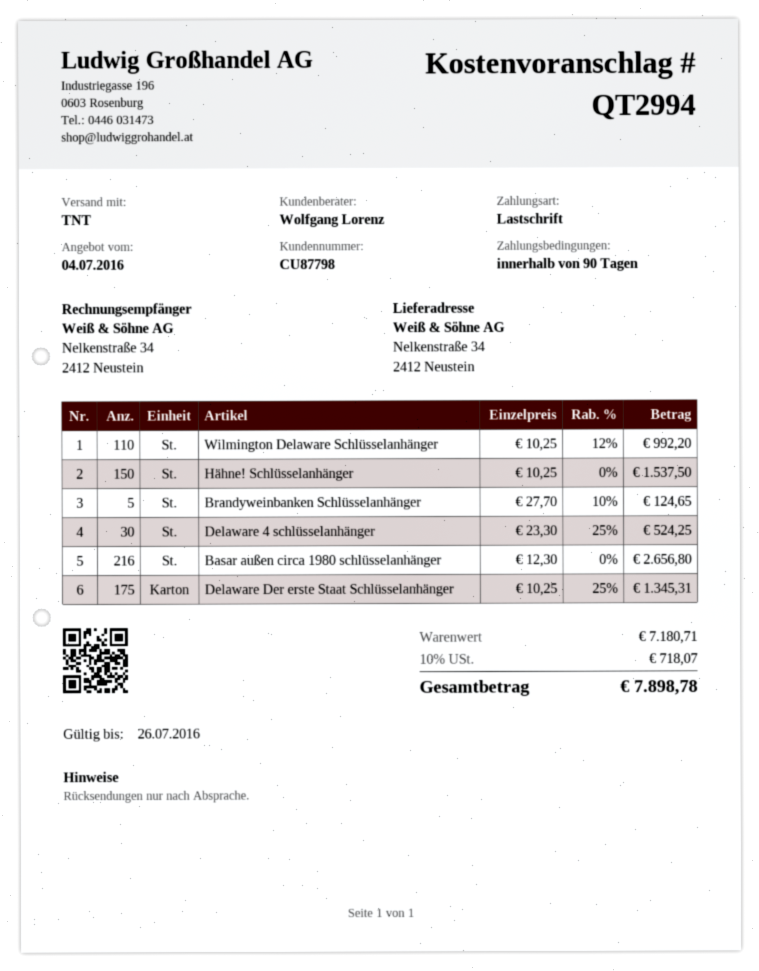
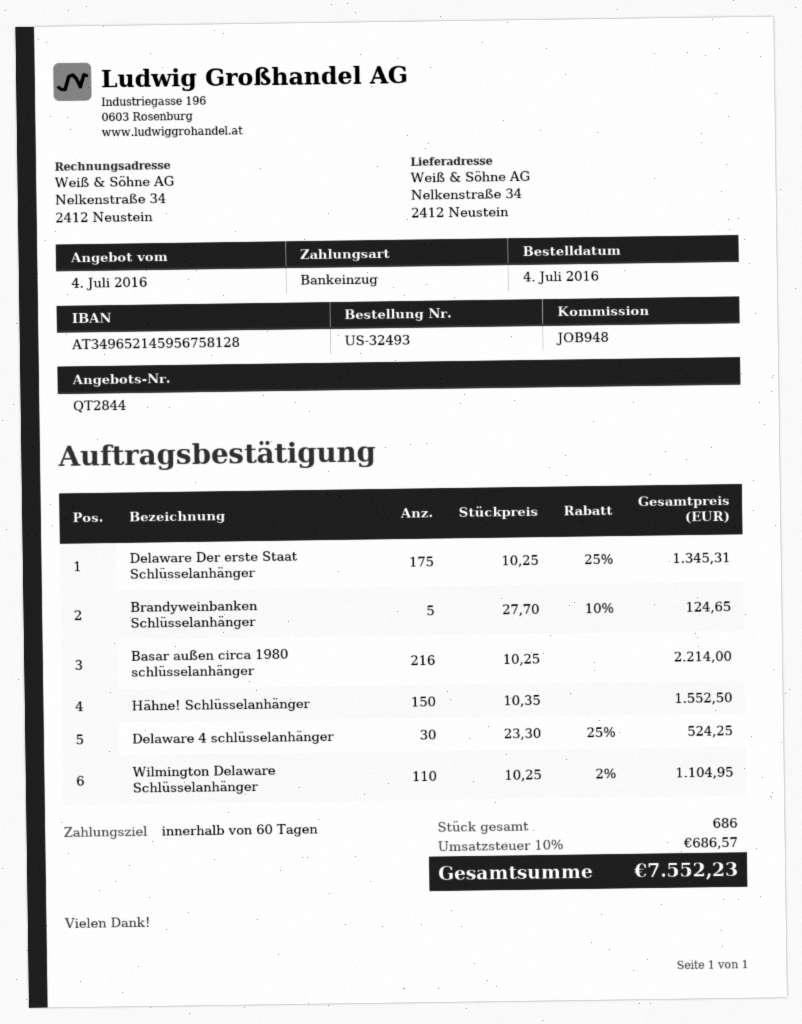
quote number: QT2994 -> QT2844
payment terms: 90 days -> 60 days
Wilmington Delaware Schlüsselanhänger: 110 x 10.25 - 12% = 992.20 -> 110 x 10.25 - 2% = 1104.95
Hähne! Schlüsselanhänger: 150 x 10.25 = 1537.50 -> 150 x 10.35 = 1552.50
Basar außen circa 1980 schlüsselanhänger: 216 x 12.30 = 2656.80 -> 216 x 10.25 = 2214.00
tax: 10% = 718.07 -> 10% = 686.57
total: 7898.78 -> 7552.23

